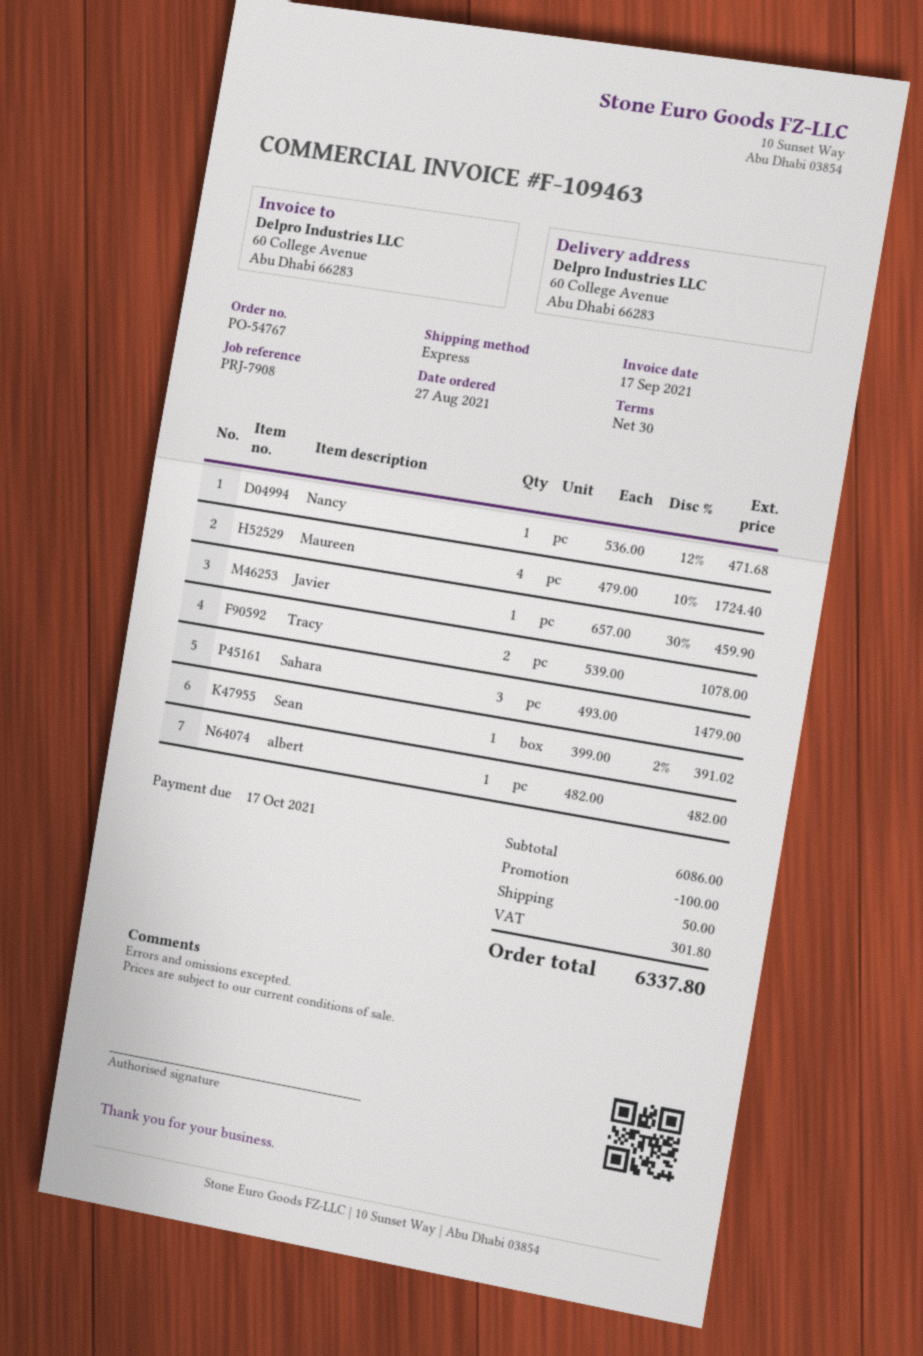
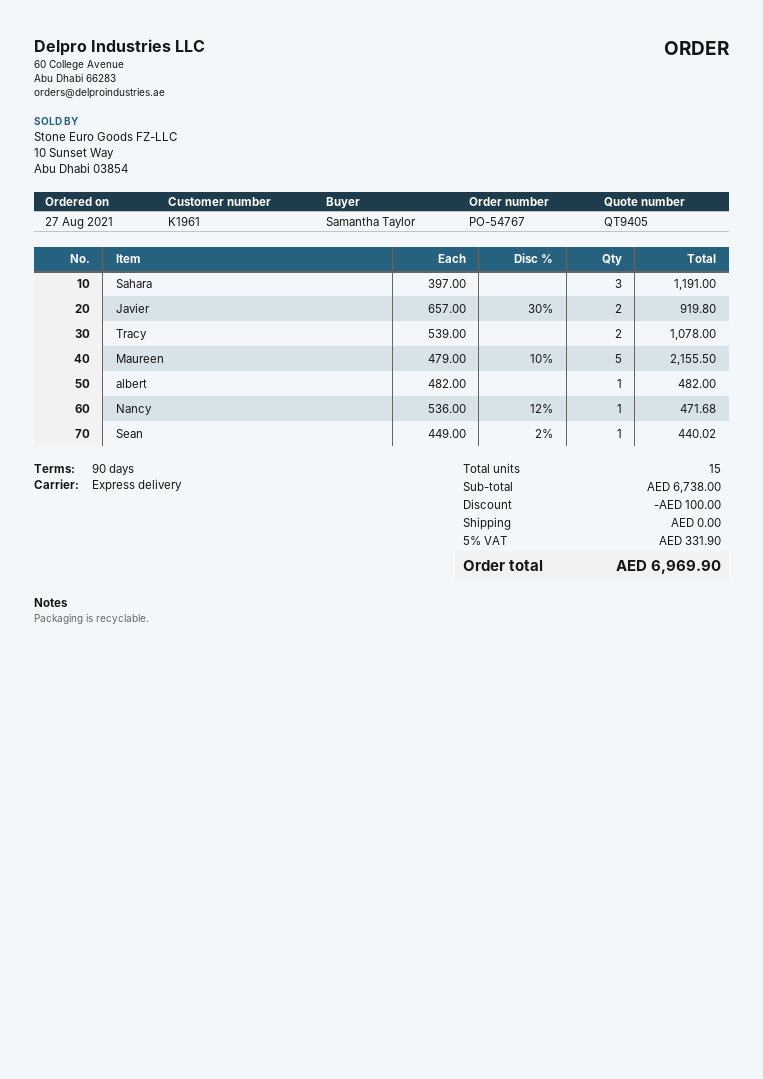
payment terms: 30 days -> 90 days
Maureen: 4 x 479.00 - 10% = 1724.40 -> 5 x 479.00 - 10% = 2155.50
Javier: 1 x 657.00 - 30% = 459.90 -> 2 x 657.00 - 30% = 919.80
Sahara: 3 x 493.00 = 1479.00 -> 3 x 397.00 = 1191.00
Sean: 1 x 399.00 - 2% = 391.02 -> 1 x 449.00 - 2% = 440.02
subtotal: 6086.00 -> 6738.00
shipping: 50.00 -> 0.00
tax: 301.80 -> 331.90
total: 6337.80 -> 6969.90

